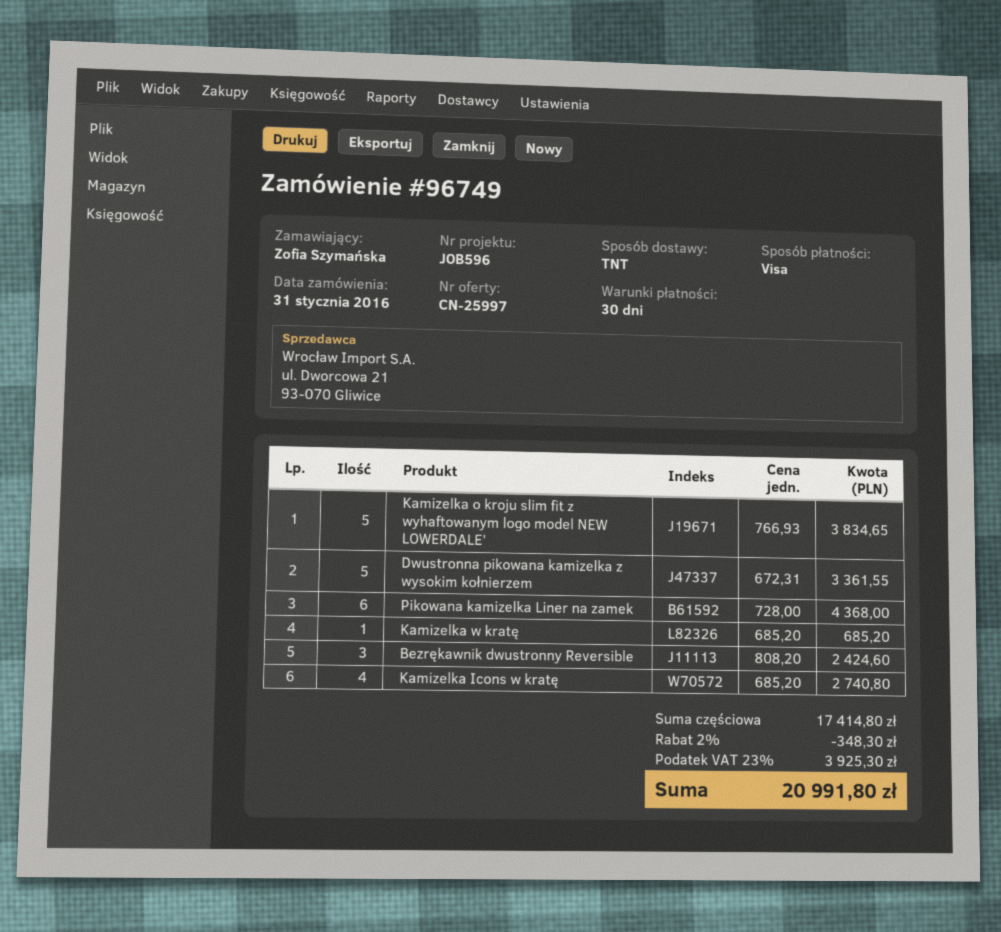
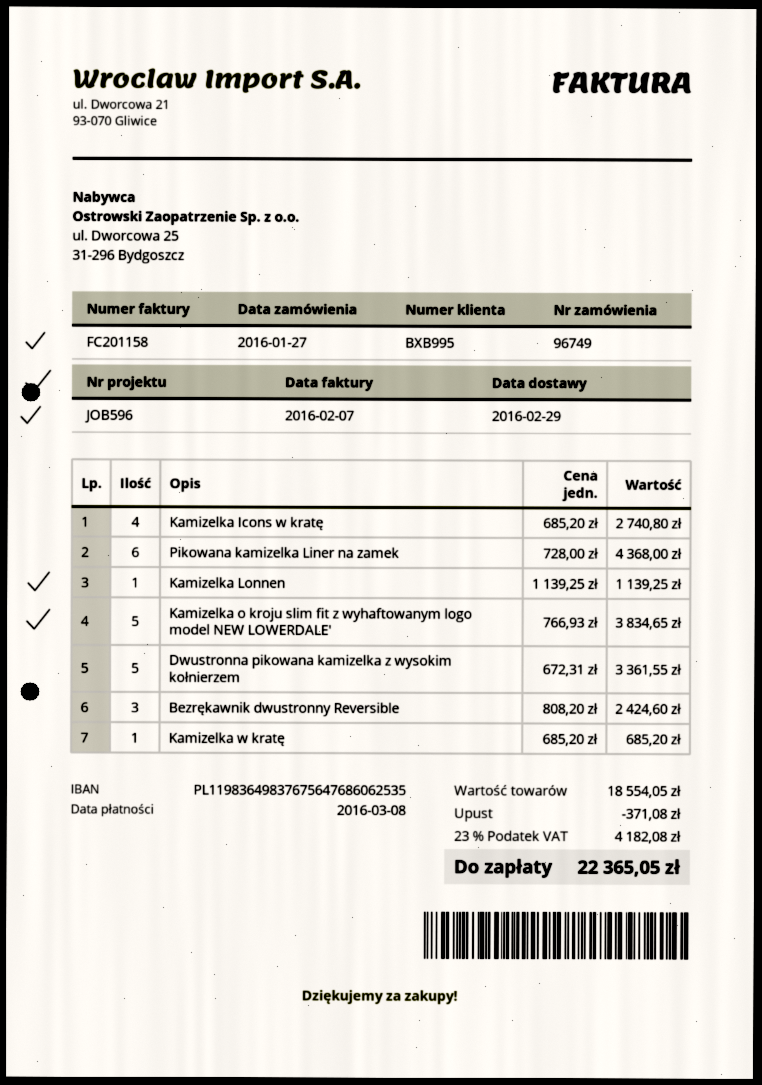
order date: 2016-01-31 -> 2016-01-27
Kamizelka Lonnen: none -> 1 x 1139.25 = 1139.25
subtotal: 17414.80 -> 18554.05
discount: 348.30 -> 371.08
tax: 23% = 3925.30 -> 23% = 4182.08
total: 20991.80 -> 22365.05

